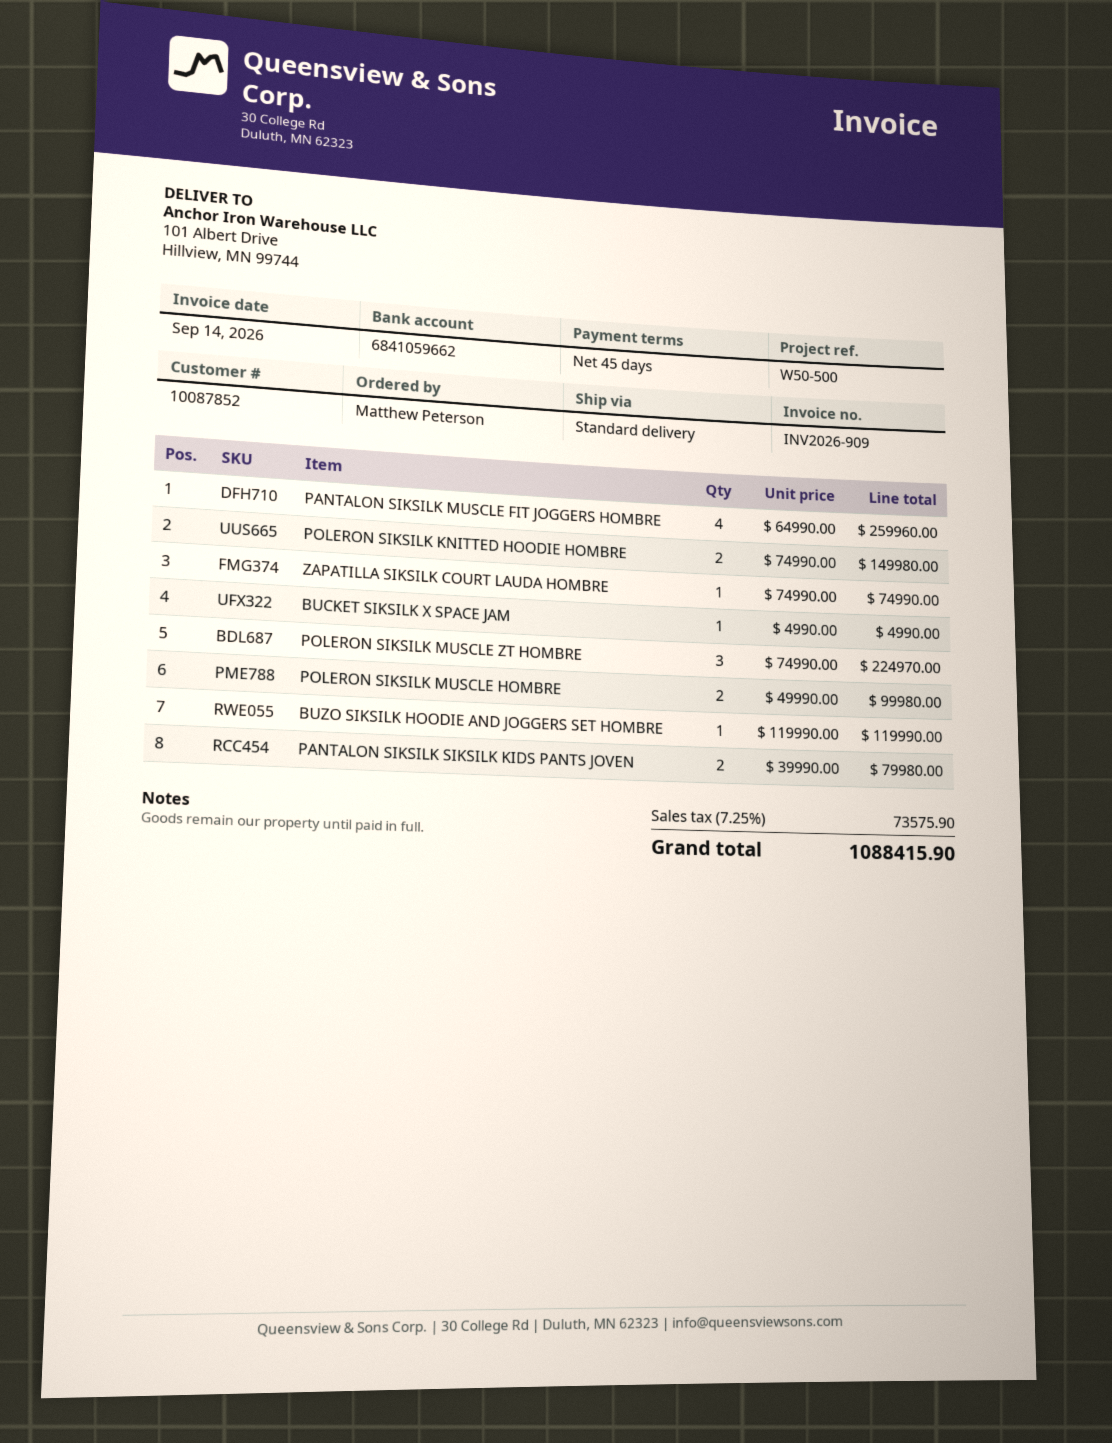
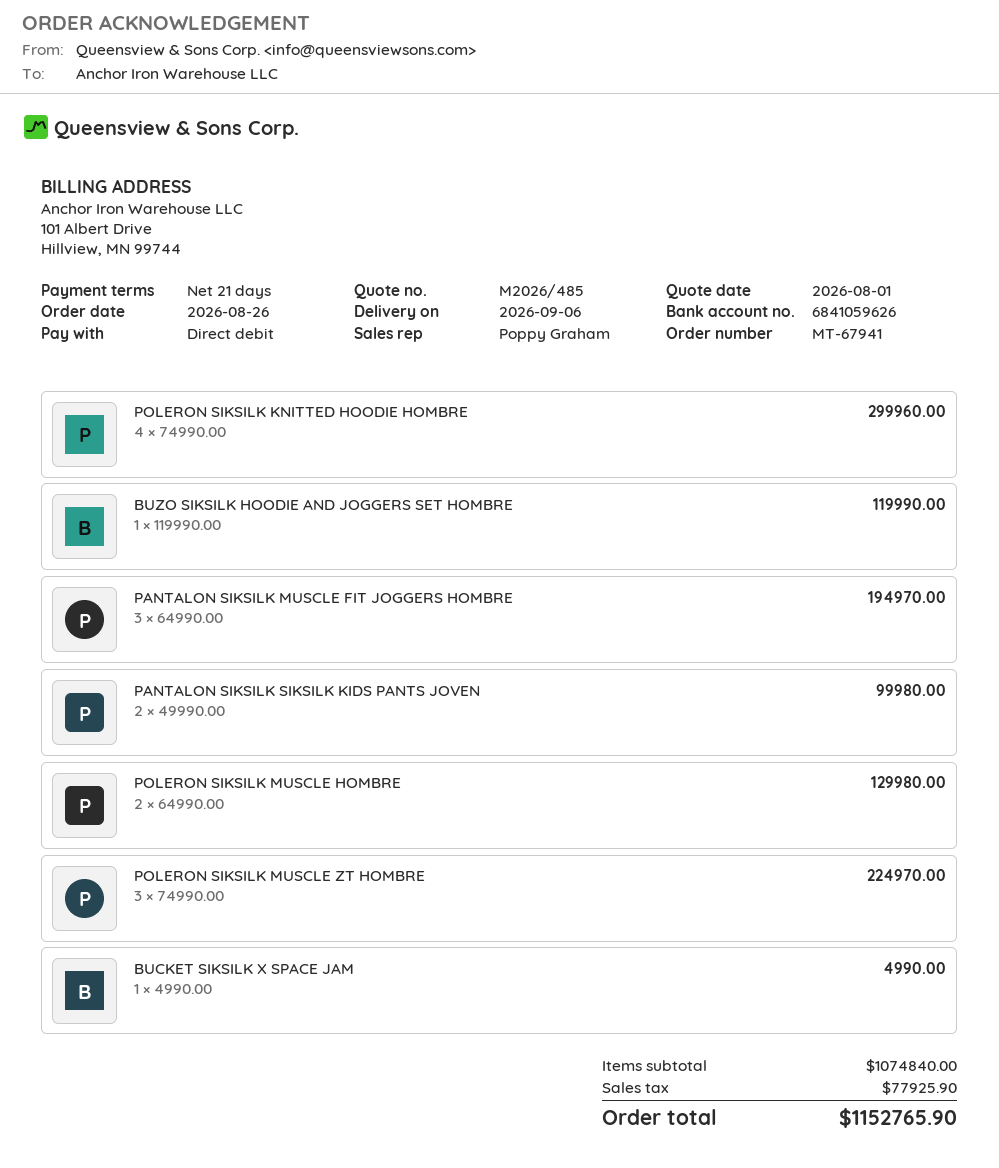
payment terms: 45 days -> 21 days
bank account: 6841059662 -> 6841059626
PANTALON SIKSILK MUSCLE FIT JOGGERS HOMBRE: 4 x 64990.00 = 259960.00 -> 3 x 64990.00 = 194970.00
POLERON SIKSILK KNITTED HOODIE HOMBRE: 2 x 74990.00 = 149980.00 -> 4 x 74990.00 = 299960.00
ZAPATILLA SIKSILK COURT LAUDA HOMBRE: 1 x 74990.00 = 74990.00 -> none
POLERON SIKSILK MUSCLE HOMBRE: 2 x 49990.00 = 99980.00 -> 2 x 64990.00 = 129980.00
PANTALON SIKSILK SIKSILK KIDS PANTS JOVEN: 2 x 39990.00 = 79980.00 -> 2 x 49990.00 = 99980.00
tax: 73575.90 -> 77925.90
total: 1088415.90 -> 1152765.90

